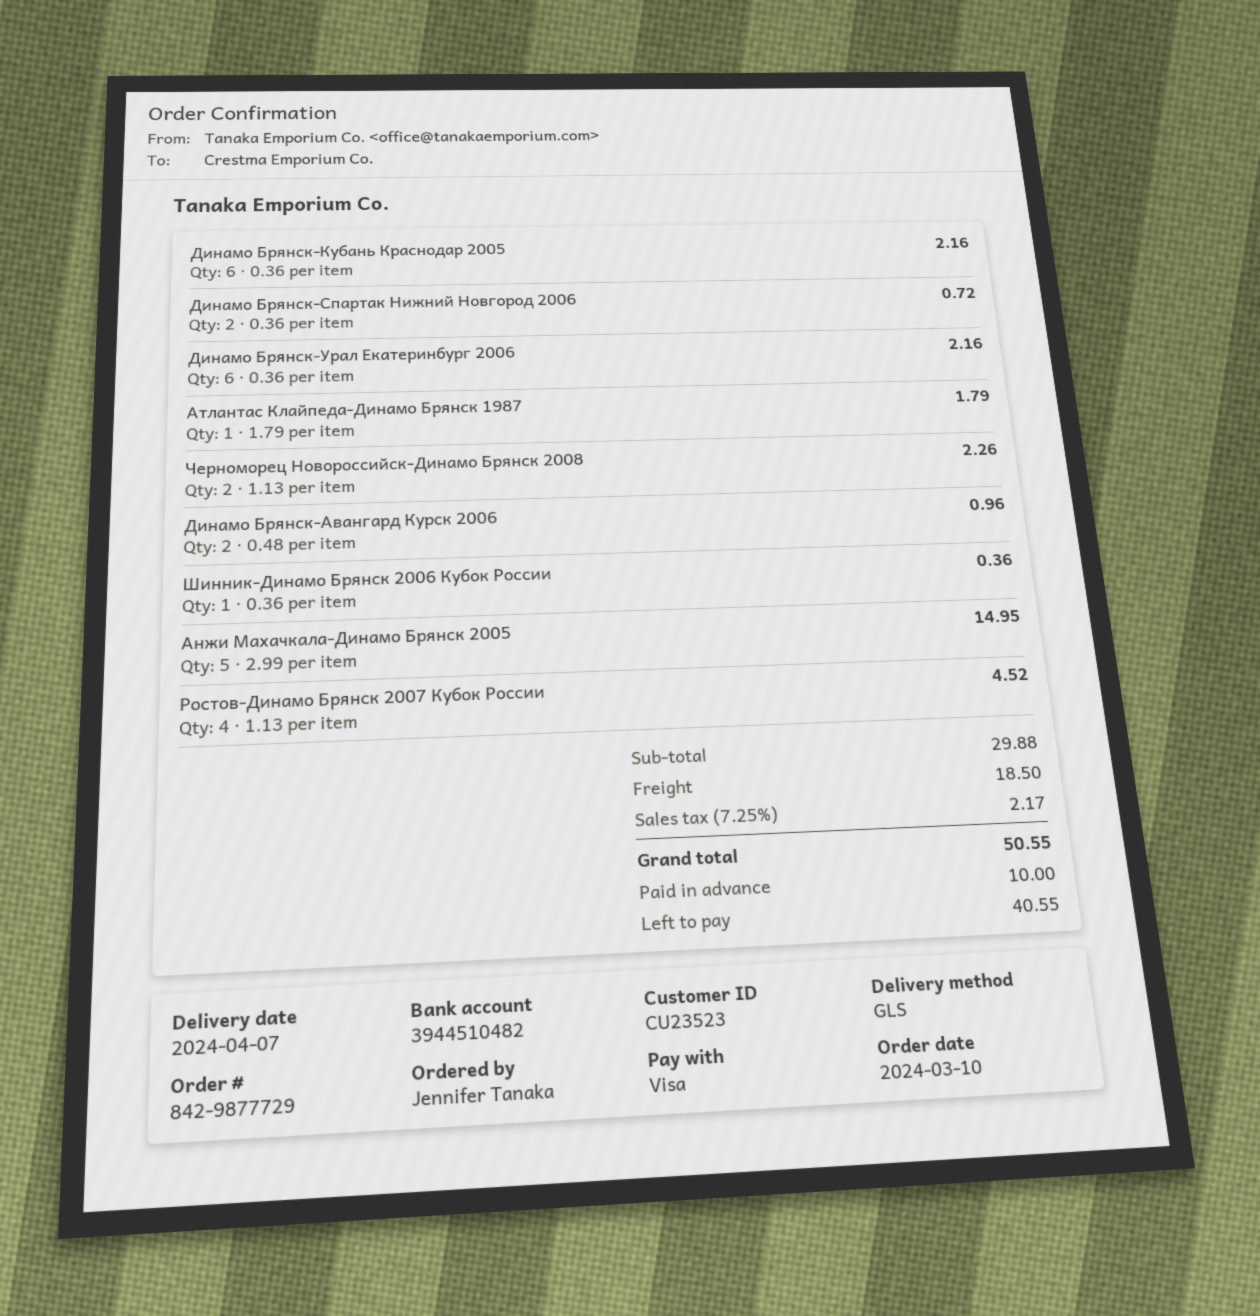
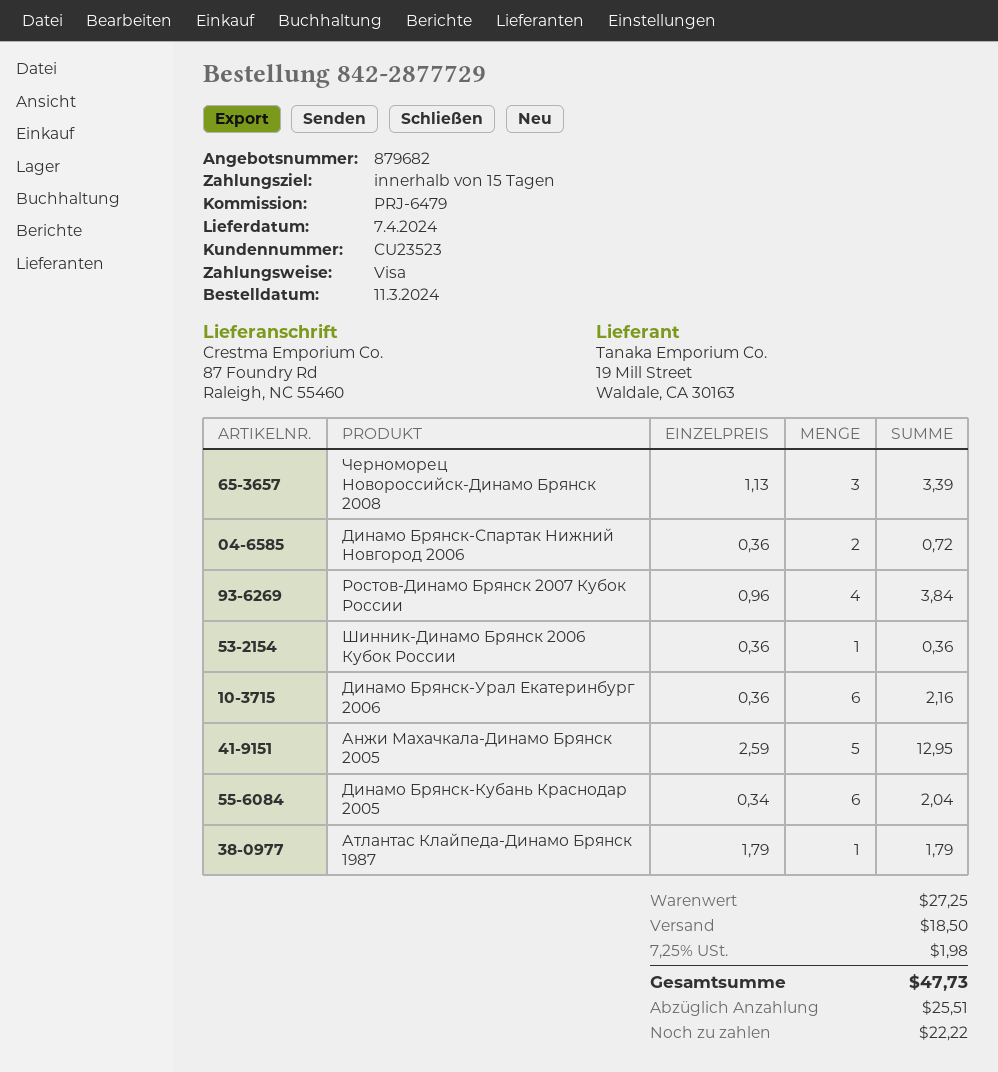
order number: 842-9877729 -> 842-2877729
order date: 2024-03-10 -> 2024-03-11
Динамо Брянск-Кубань Краснодар 2005: 6 x 0.36 = 2.16 -> 6 x 0.34 = 2.04
Черноморец Новороссийск-Динамо Брянск 2008: 2 x 1.13 = 2.26 -> 3 x 1.13 = 3.39
Динамо Брянск-Авангард Курск 2006: 2 x 0.48 = 0.96 -> none
Анжи Махачкала-Динамо Брянск 2005: 5 x 2.99 = 14.95 -> 5 x 2.59 = 12.95
Ростов-Динамо Брянск 2007 Кубок России: 4 x 1.13 = 4.52 -> 4 x 0.96 = 3.84
subtotal: 29.88 -> 27.25
tax: 7.25% = 2.17 -> 7.25% = 1.98
total: 50.55 -> 47.73
deposit: 10.00 -> 25.51
balance: 40.55 -> 22.22

